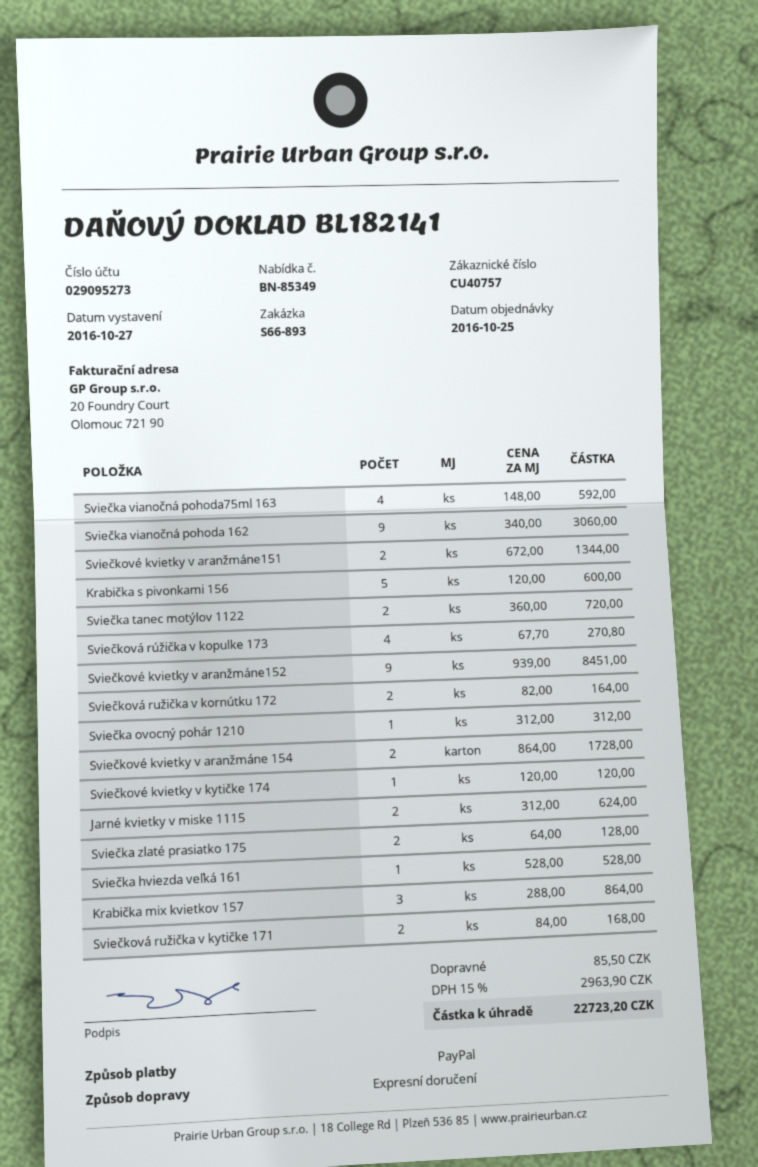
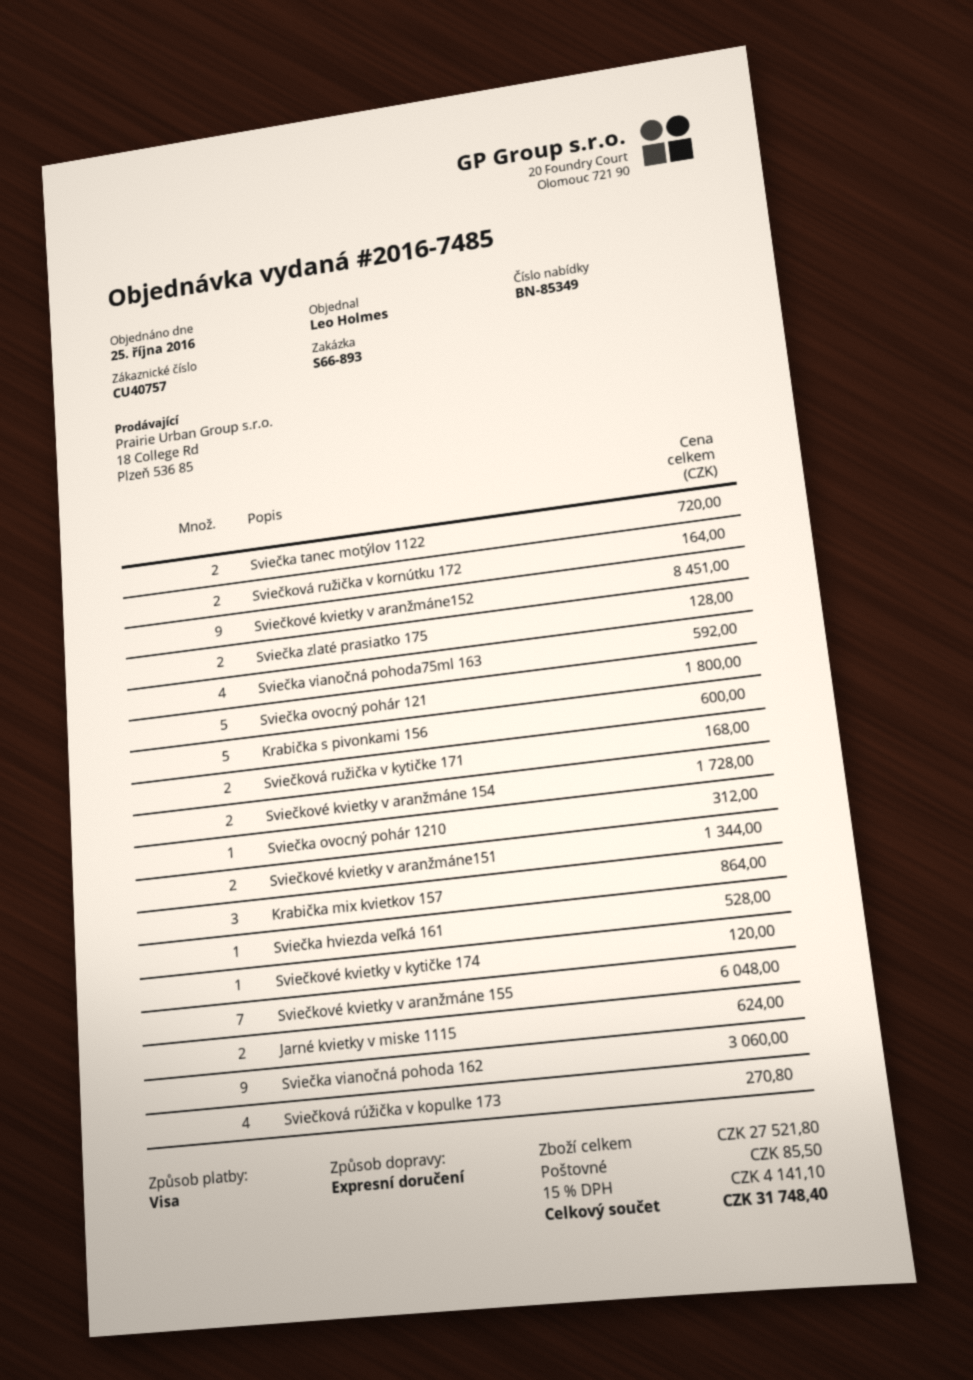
payment method: PayPal -> Visa
Sviečka ovocný pohár 121: none -> 5 for 1800.00
Sviečkové kvietky v aranžmáne 155: none -> 7 for 6048.00
tax: 15% = 2963.90 -> 15% = 4141.10
total: 22723.20 -> 31748.40

